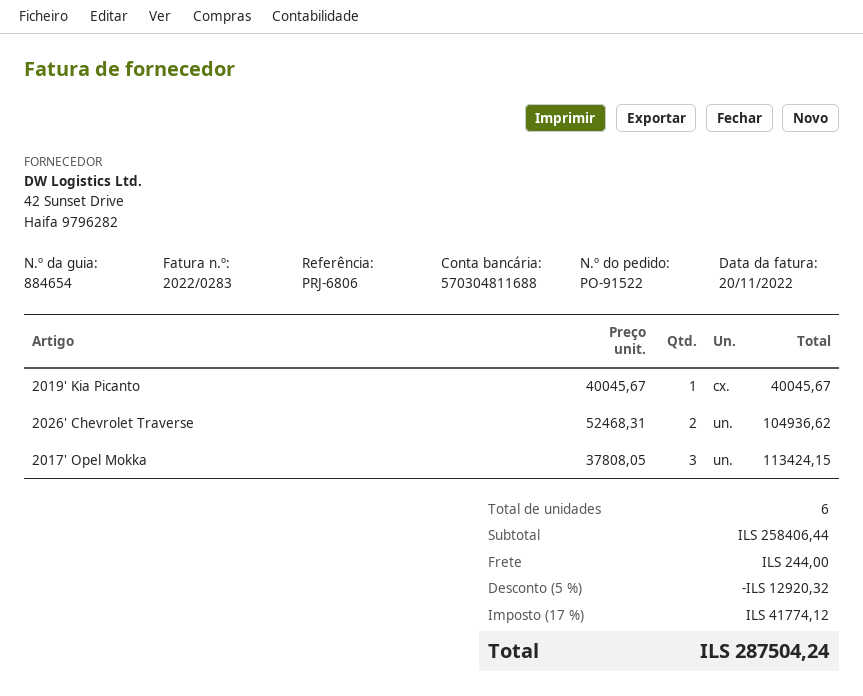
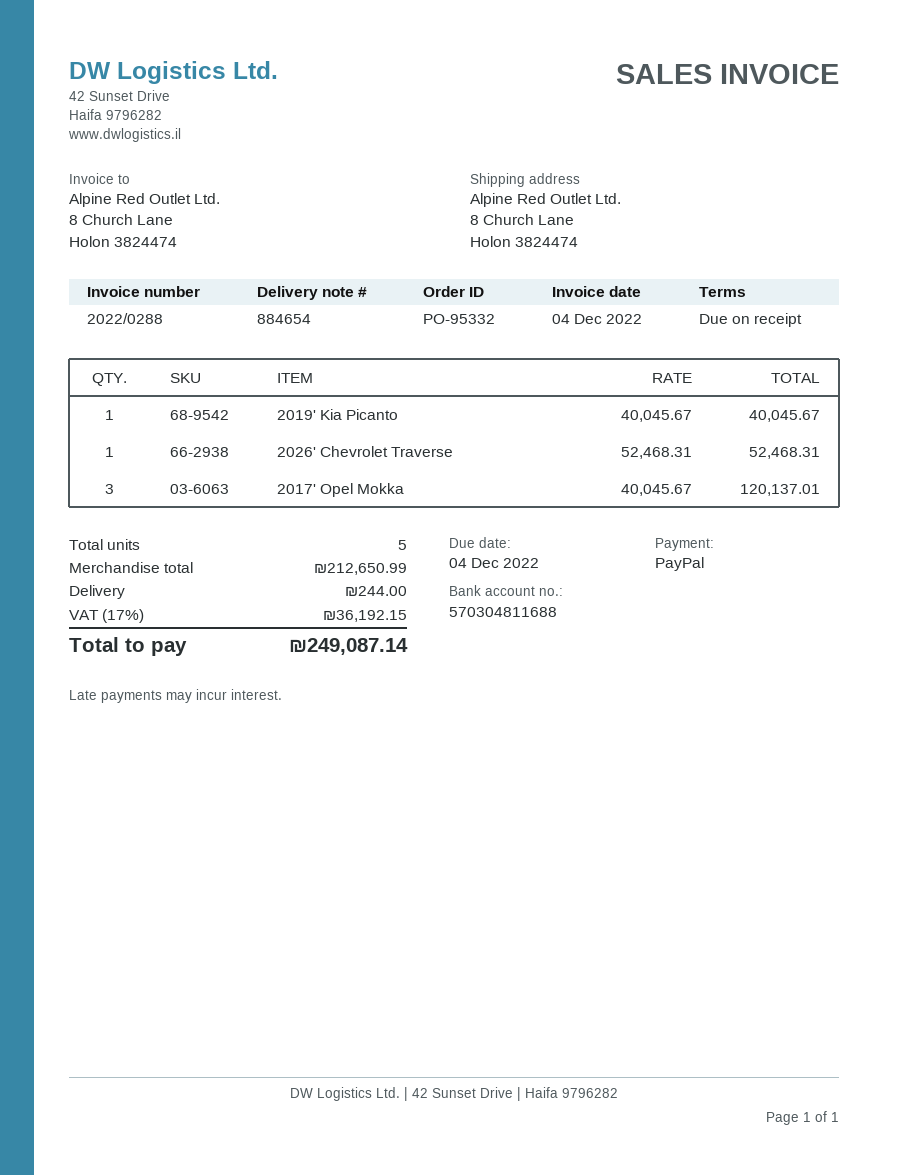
order number: PO-91522 -> PO-95332
invoice number: 2022/0283 -> 2022/0288
invoice date: 2022-11-20 -> 2022-12-04
2026' Chevrolet Traverse: 2 x 52468.31 = 104936.62 -> 1 x 52468.31 = 52468.31
2017' Opel Mokka: 3 x 37808.05 = 113424.15 -> 3 x 40045.67 = 120137.01
total quantity: 6 -> 5
subtotal: 258406.44 -> 212650.99
discount: 5% = 12920.32 -> none
tax: 17% = 41774.12 -> 17% = 36192.15
total: 287504.24 -> 249087.14

